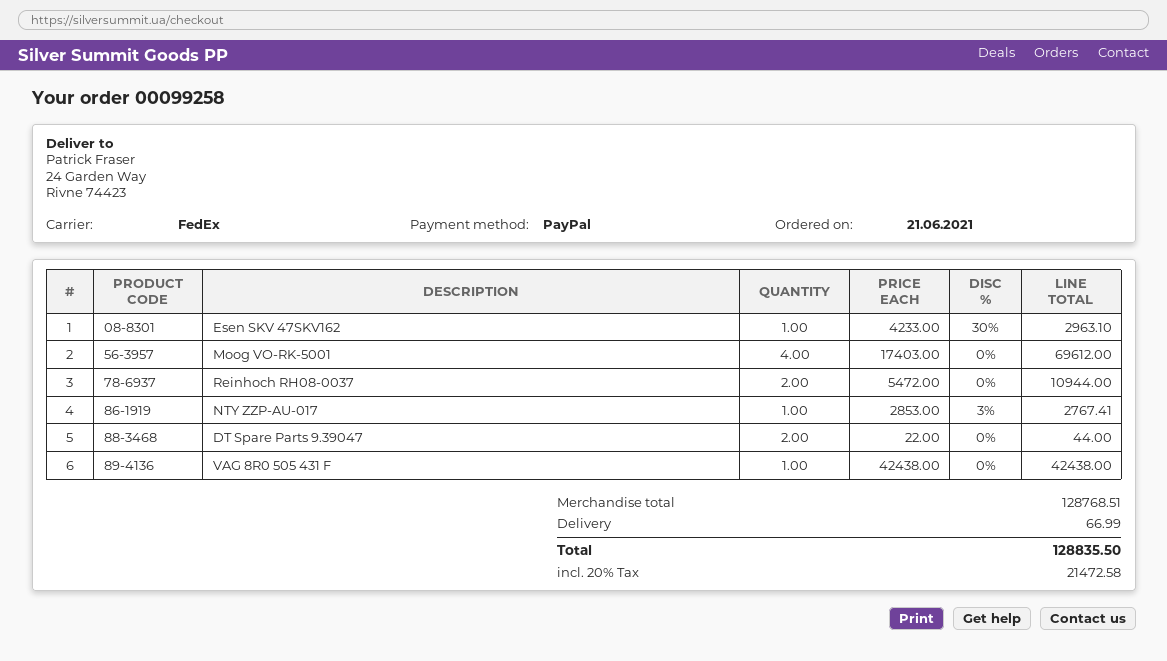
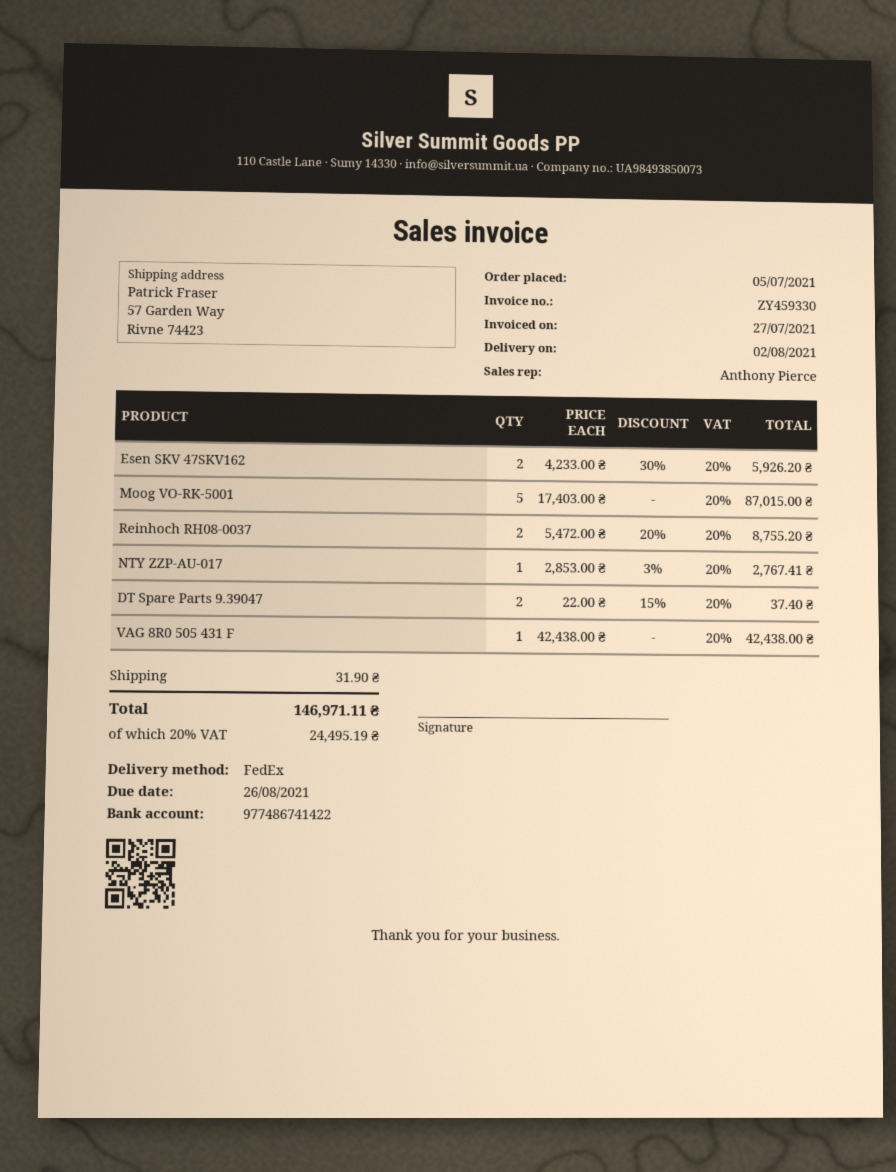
order date: 2021-06-21 -> 2021-07-05
ship to: 24 Garden Way, Rivne 74423 -> 57 Garden Way, Rivne 74423
Esen SKV 47SKV162: 1 x 4233.00 - 30% = 2963.10 -> 2 x 4233.00 - 30% = 5926.20
Moog VO-RK-5001: 4 x 17403.00 = 69612.00 -> 5 x 17403.00 = 87015.00
Reinhoch RH08-0037: 2 x 5472.00 = 10944.00 -> 2 x 5472.00 - 20% = 8755.20
DT Spare Parts 9.39047: 2 x 22.00 = 44.00 -> 2 x 22.00 - 15% = 37.40
shipping: 66.99 -> 31.90
tax: 20% = 21472.58 -> 20% = 24495.19
total: 128835.50 -> 146971.11

